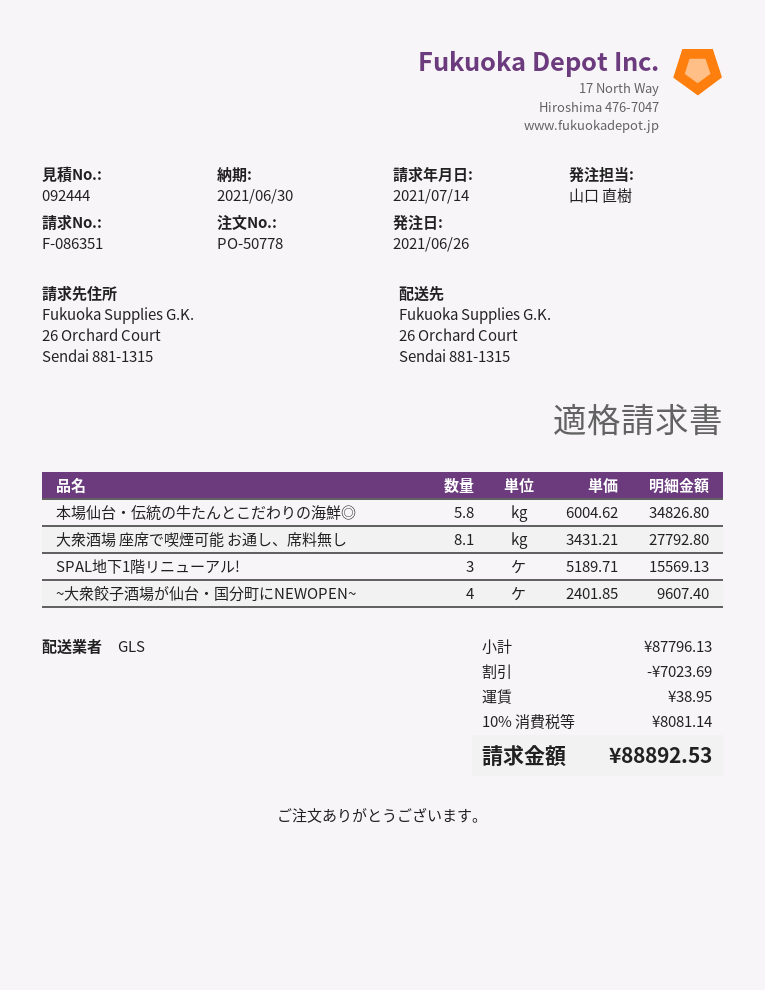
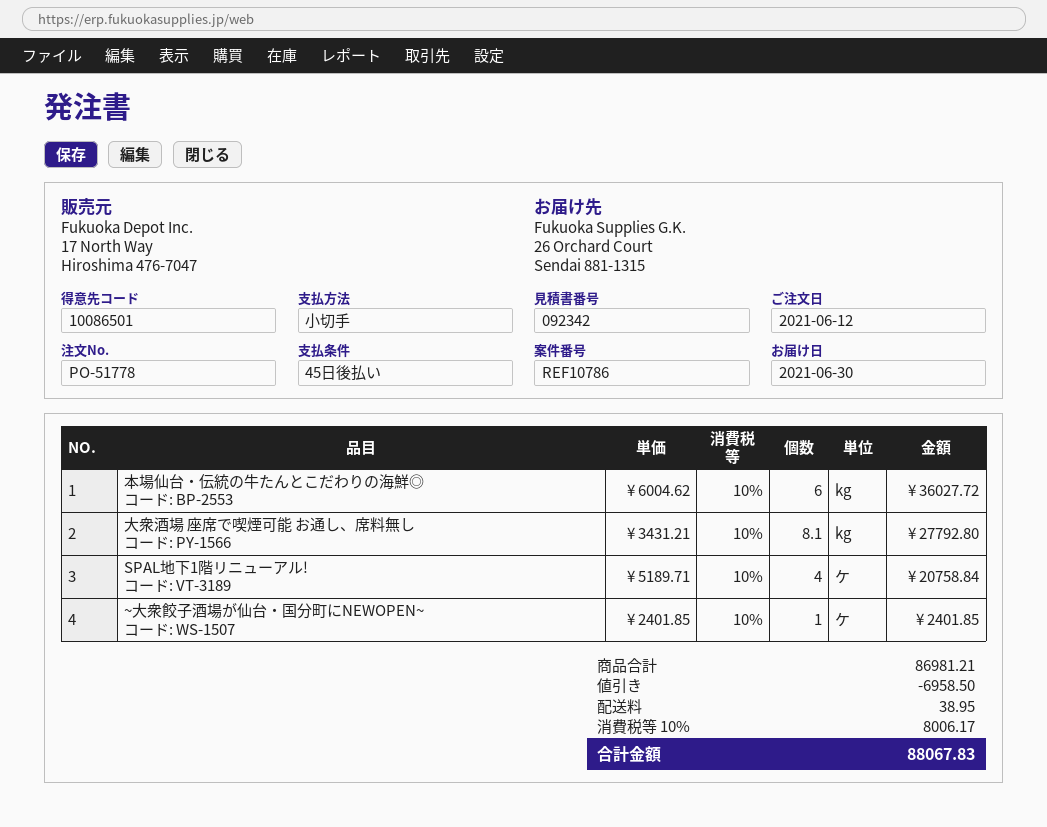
quote number: 092444 -> 092342
order number: PO-50778 -> PO-51778
order date: 2021-06-26 -> 2021-06-12
本場仙台・伝統の牛たんとこだわりの海鮮◎: 5.8 x 6004.62 = 34826.80 -> 6 x 6004.62 = 36027.72
SPAL地下1階リニューアル!: 3 x 5189.71 = 15569.13 -> 4 x 5189.71 = 20758.84
~大衆餃子酒場が仙台・国分町にNEWOPEN~: 4 x 2401.85 = 9607.40 -> 1 x 2401.85 = 2401.85
subtotal: 87796.13 -> 86981.21
discount: 7023.69 -> 6958.50
tax: 10% = 8081.14 -> 10% = 8006.17
total: 88892.53 -> 88067.83

